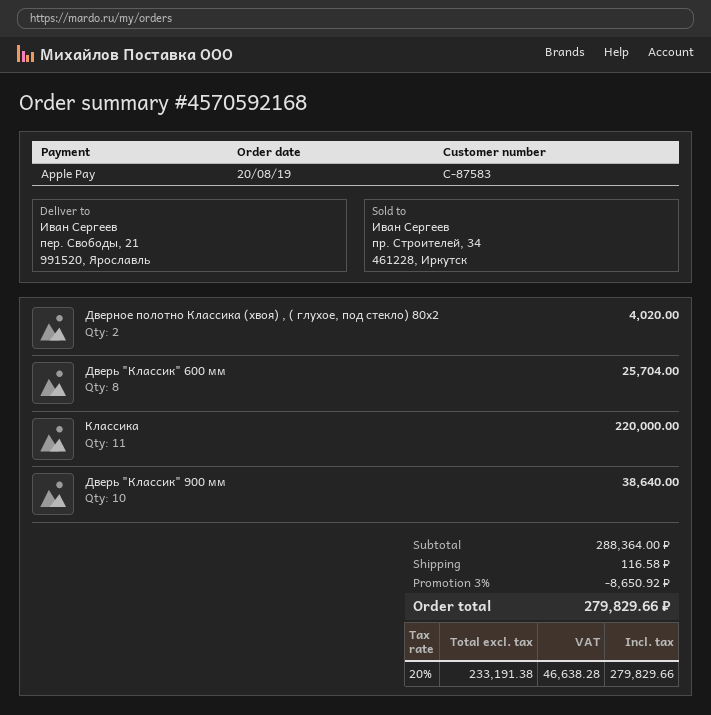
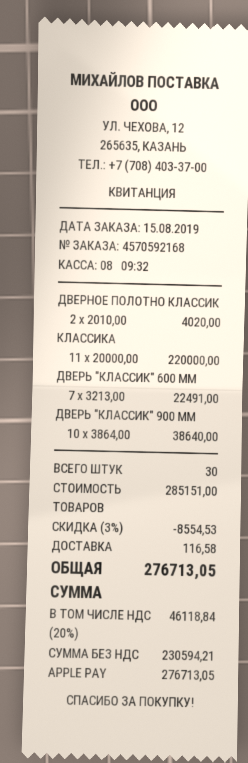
order date: 2019-08-20 -> 2019-08-15
Дверь "Классик" 600 мм: 8 for 25704.00 -> 7 for 22491.00
subtotal: 288364.00 -> 285151.00
discount: 3% = 8650.92 -> 3% = 8554.53
net: 233191.38 -> 230594.21
tax: 20% = 46638.28 -> 20% = 46118.84
total: 279829.66 -> 276713.05

